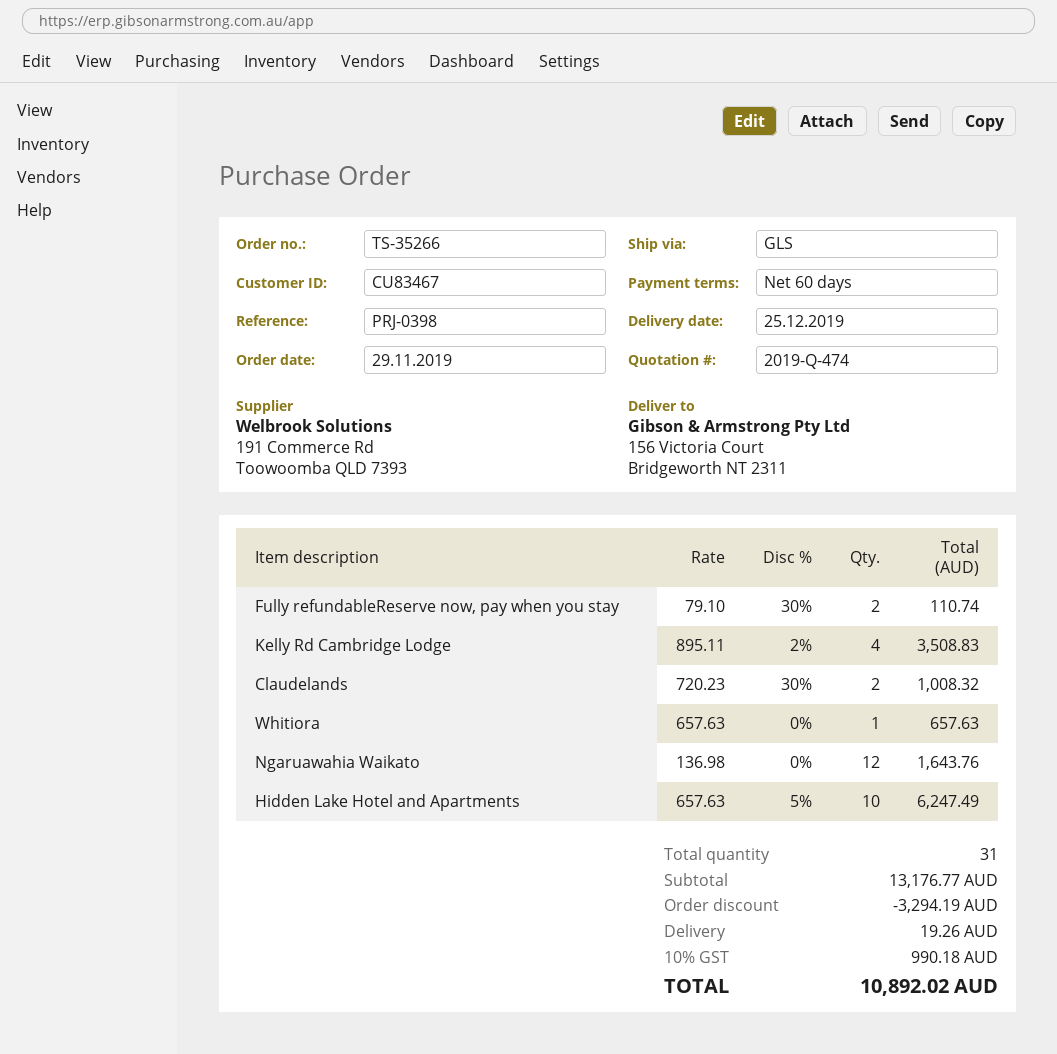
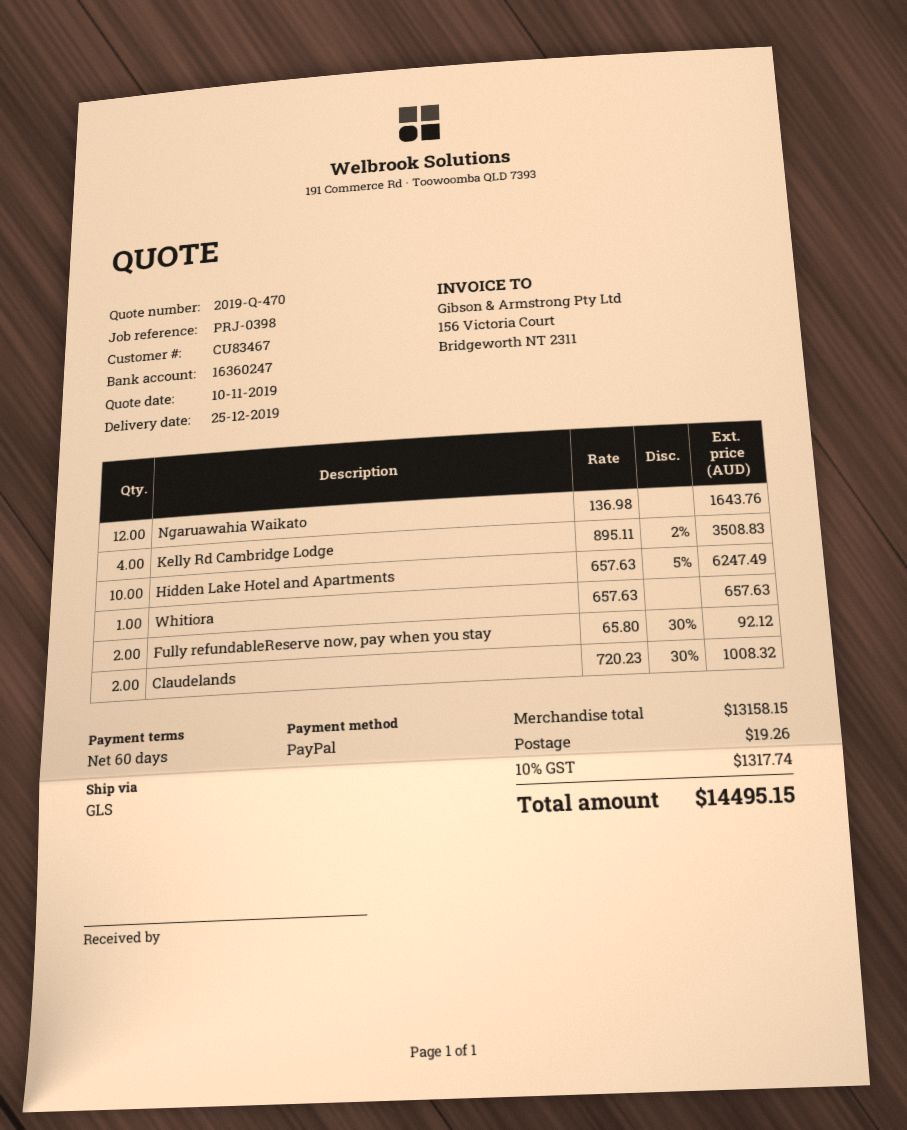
quote number: 2019-Q-474 -> 2019-Q-470
Fully refundableReserve now, pay when you stay: 2 x 79.10 - 30% = 110.74 -> 2 x 65.80 - 30% = 92.12
subtotal: 13176.77 -> 13158.15
discount: 3294.19 -> none
tax: 10% = 990.18 -> 10% = 1317.74
total: 10892.02 -> 14495.15

